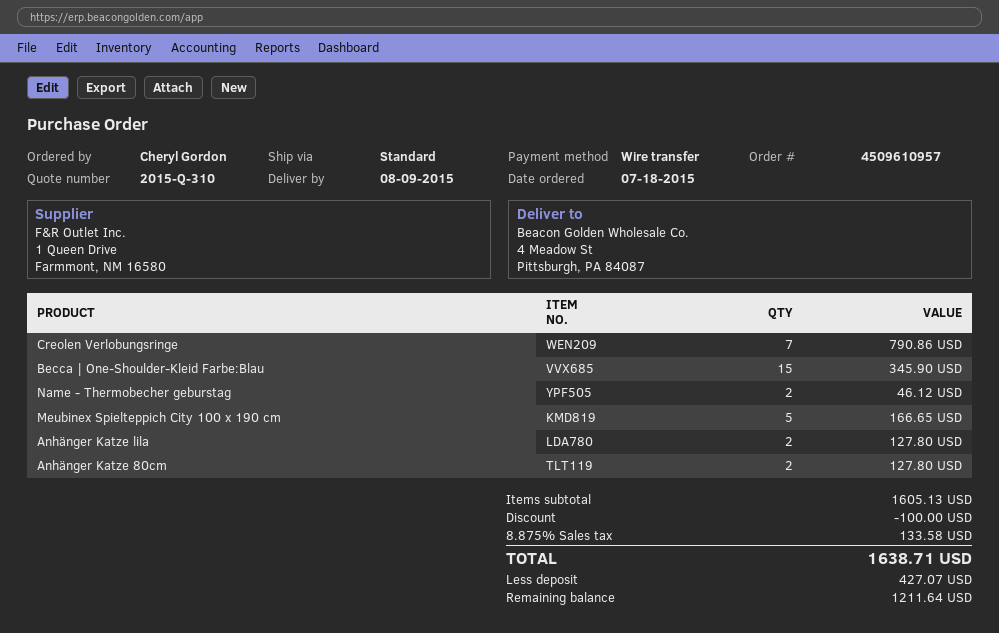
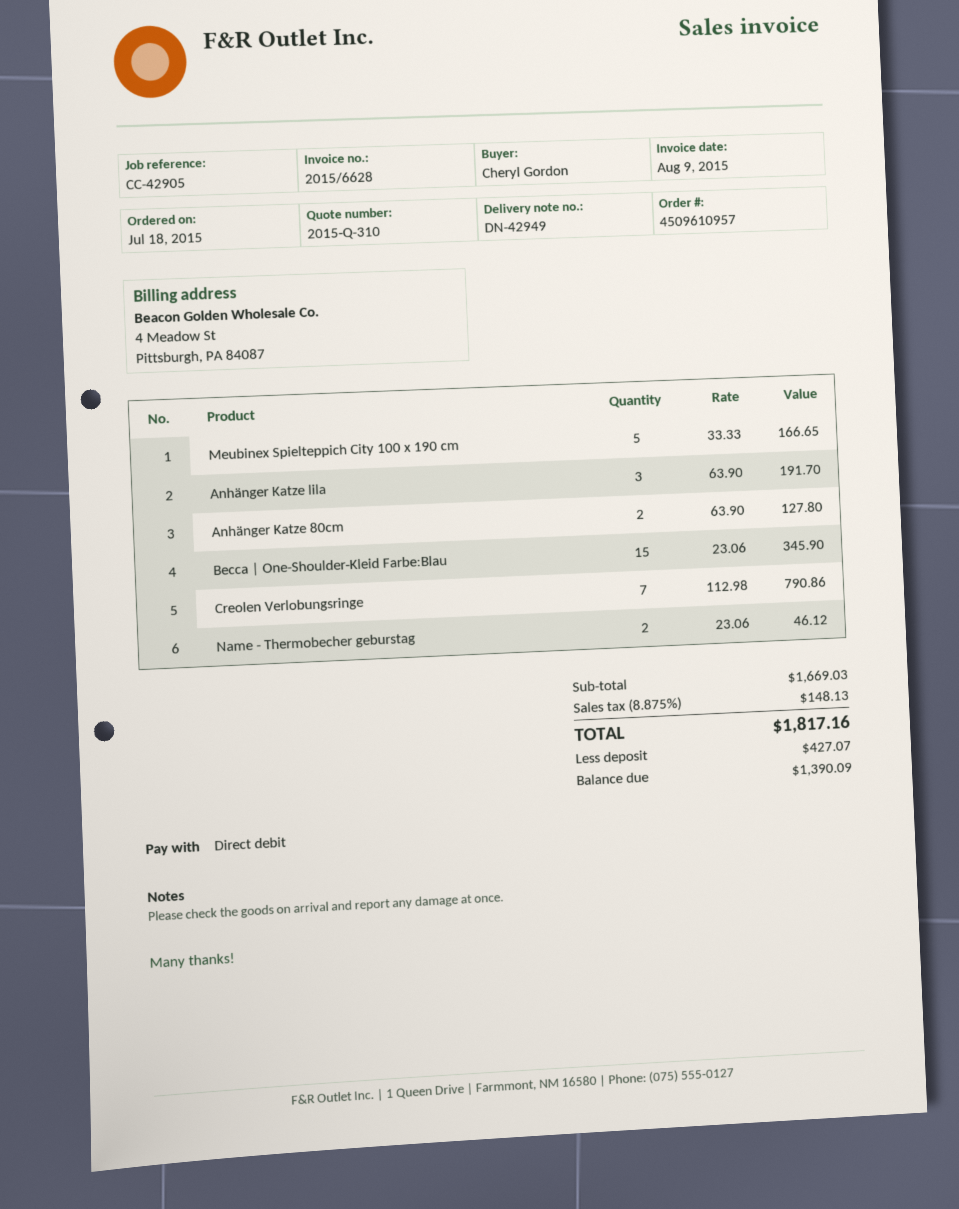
payment method: bank transfer -> direct debit
Anhänger Katze lila: 2 for 127.80 -> 3 for 191.70
subtotal: 1605.13 -> 1669.03
discount: 100.00 -> none
tax: 8.875% = 133.58 -> 8.875% = 148.13
total: 1638.71 -> 1817.16
balance: 1211.64 -> 1390.09

